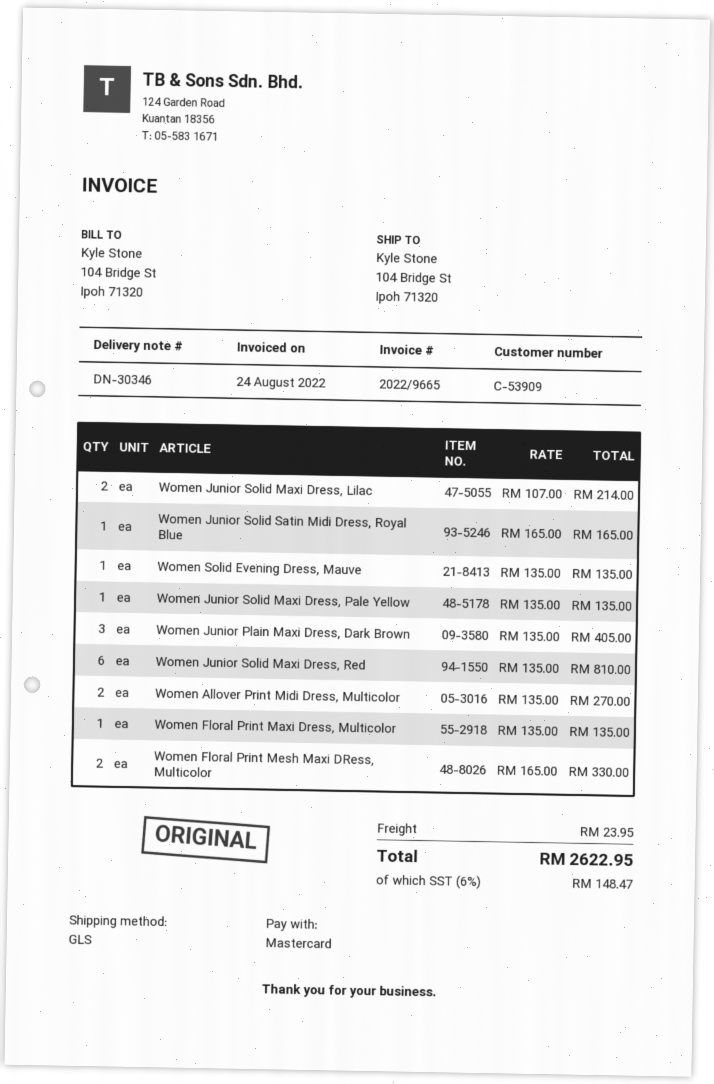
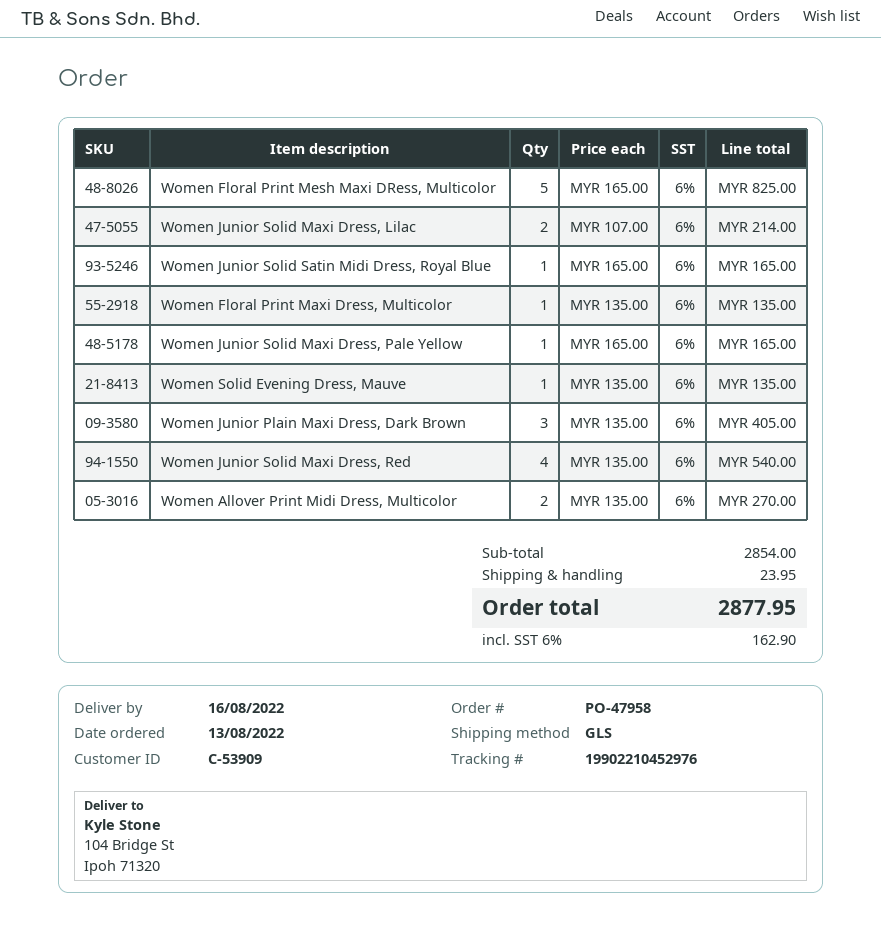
Women Junior Solid Maxi Dress, Pale Yellow: 1 x 135.00 = 135.00 -> 1 x 165.00 = 165.00
Women Junior Solid Maxi Dress, Red: 6 x 135.00 = 810.00 -> 4 x 135.00 = 540.00
Women Floral Print Mesh Maxi DRess, Multicolor: 2 x 165.00 = 330.00 -> 5 x 165.00 = 825.00
tax: 6% = 148.47 -> 6% = 162.90
total: 2622.95 -> 2877.95

